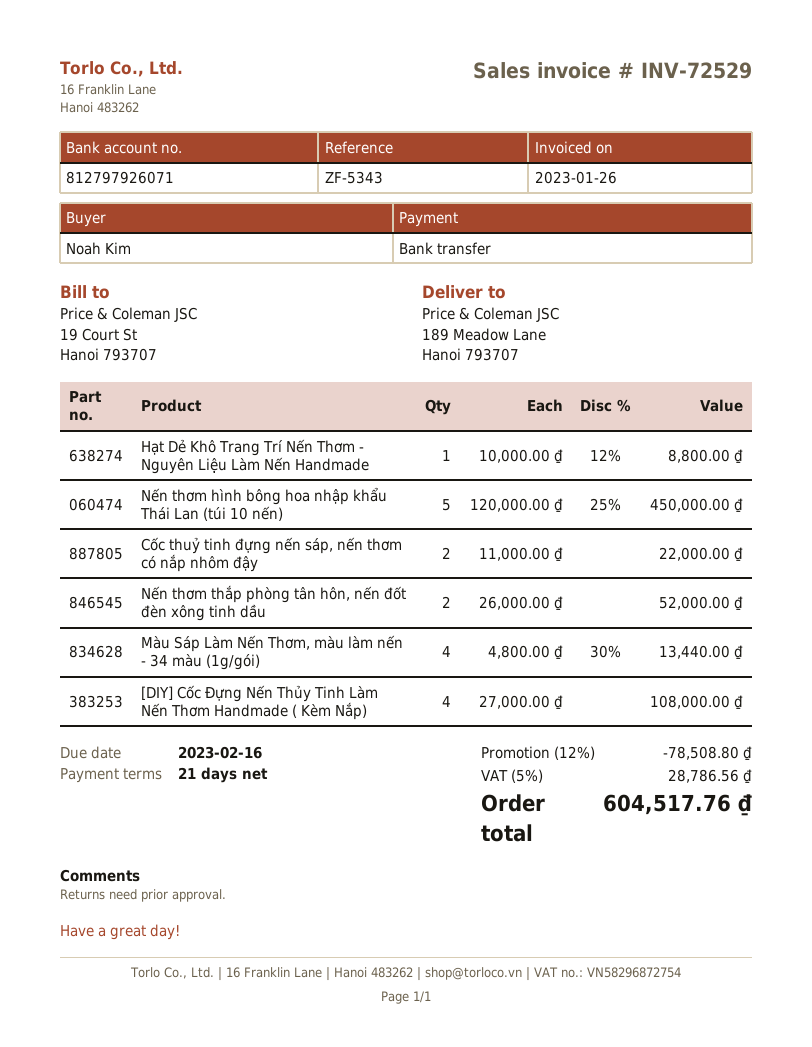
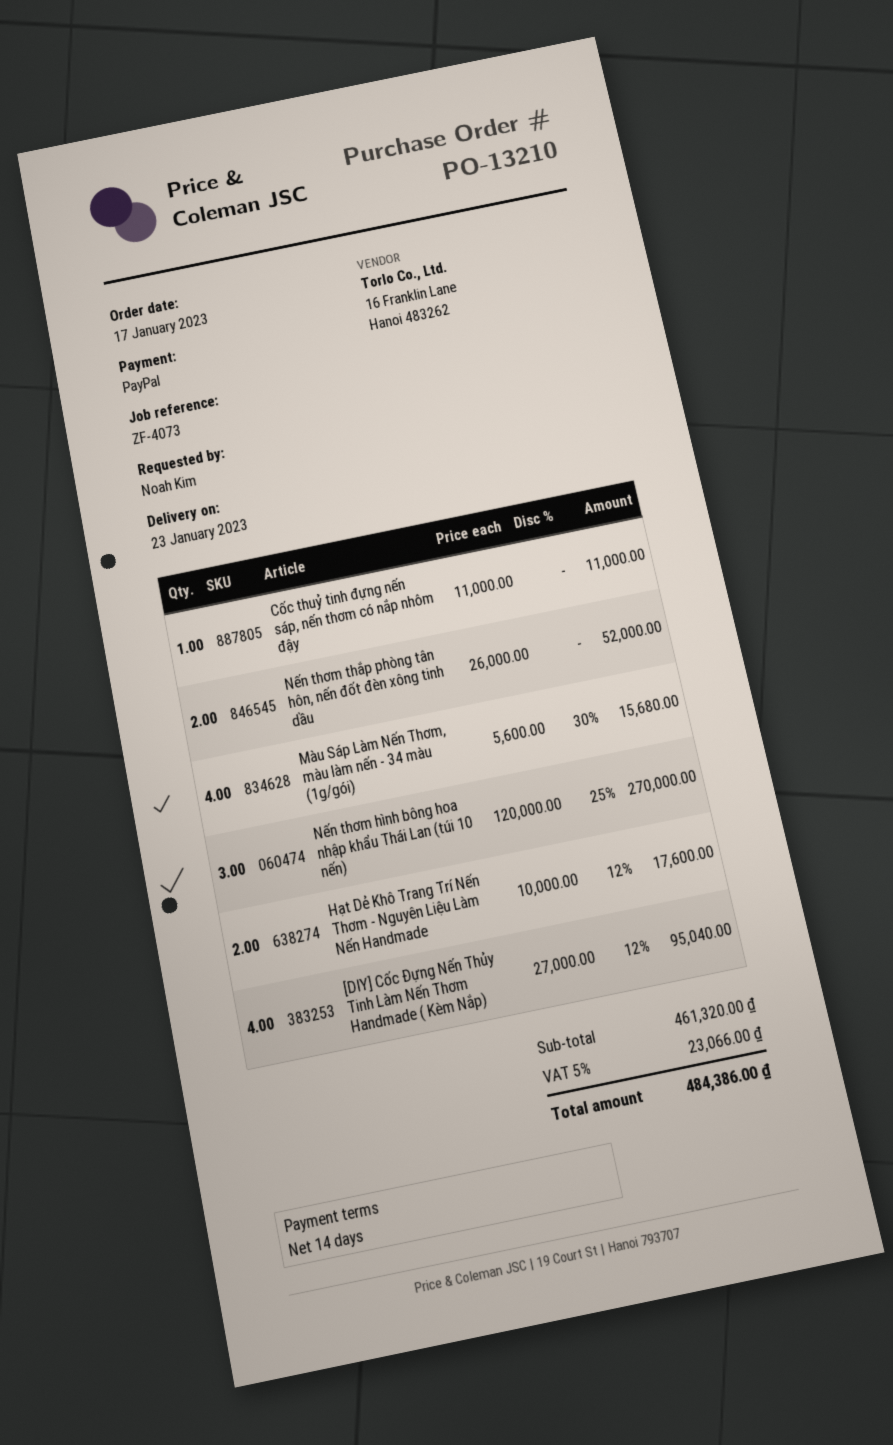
payment terms: 21 days -> 14 days
reference: ZF-5343 -> ZF-4073
payment method: bank transfer -> PayPal
Hạt Dẻ Khô Trang Trí Nến Thơm - Nguyên Liệu Làm Nến Handmade: 1 x 10000.00 - 12% = 8800.00 -> 2 x 10000.00 - 12% = 17600.00
Nến thơm hình bông hoa nhập khẩu Thái Lan (túi 10 nến): 5 x 120000.00 - 25% = 450000.00 -> 3 x 120000.00 - 25% = 270000.00
Cốc thuỷ tinh đựng nến sáp, nến thơm có nắp nhôm đậy: 2 x 11000.00 = 22000.00 -> 1 x 11000.00 = 11000.00
Màu Sáp Làm Nến Thơm, màu làm nến - 34 màu (1g/gói): 4 x 4800.00 - 30% = 13440.00 -> 4 x 5600.00 - 30% = 15680.00
[DIY] Cốc Đựng Nến Thủy Tinh Làm Nến Thơm Handmade ( Kèm Nắp): 4 x 27000.00 = 108000.00 -> 4 x 27000.00 - 12% = 95040.00
discount: 12% = 78508.80 -> none
tax: 5% = 28786.56 -> 5% = 23066.00
total: 604517.76 -> 484386.00

